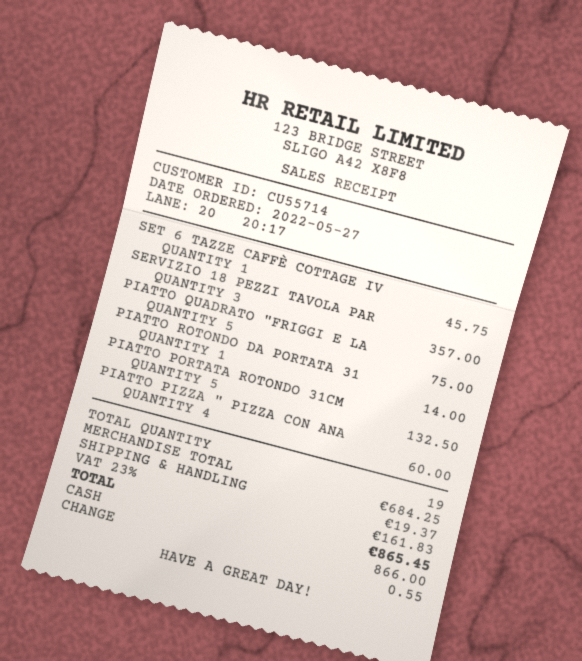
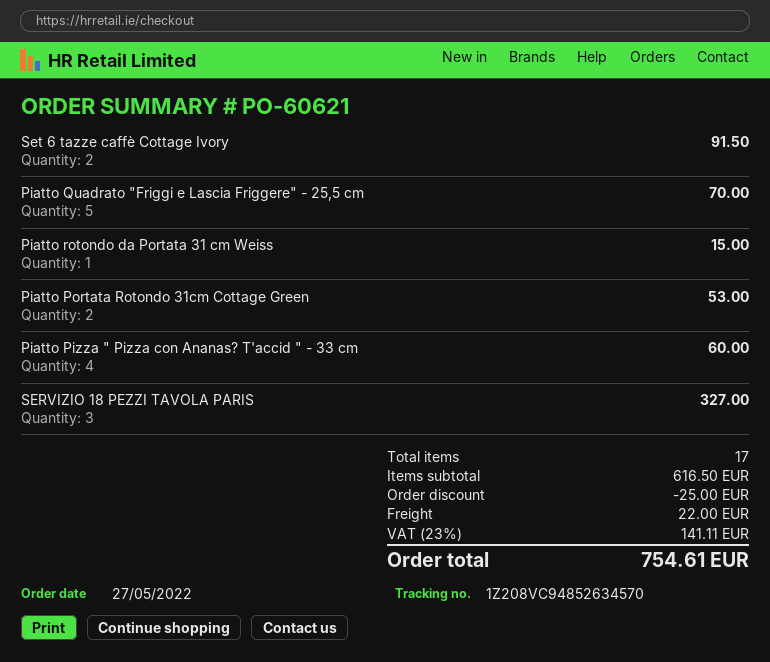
SET 6 TAZZE CAFFÈ COTTAGE IV: 1 for 45.75 -> 2 for 91.50
SERVIZIO 18 PEZZI TAVOLA PAR: 3 for 357.00 -> 3 for 327.00
PIATTO QUADRATO "FRIGGI E LA: 5 for 75.00 -> 5 for 70.00
PIATTO ROTONDO DA PORTATA 31: 1 for 14.00 -> 1 for 15.00
PIATTO PORTATA ROTONDO 31CM: 5 for 132.50 -> 2 for 53.00
total quantity: 19 -> 17
subtotal: 684.25 -> 616.50
discount: none -> 25.00
shipping: 19.37 -> 22.00
tax: 23% = 161.83 -> 23% = 141.11
total: 865.45 -> 754.61

